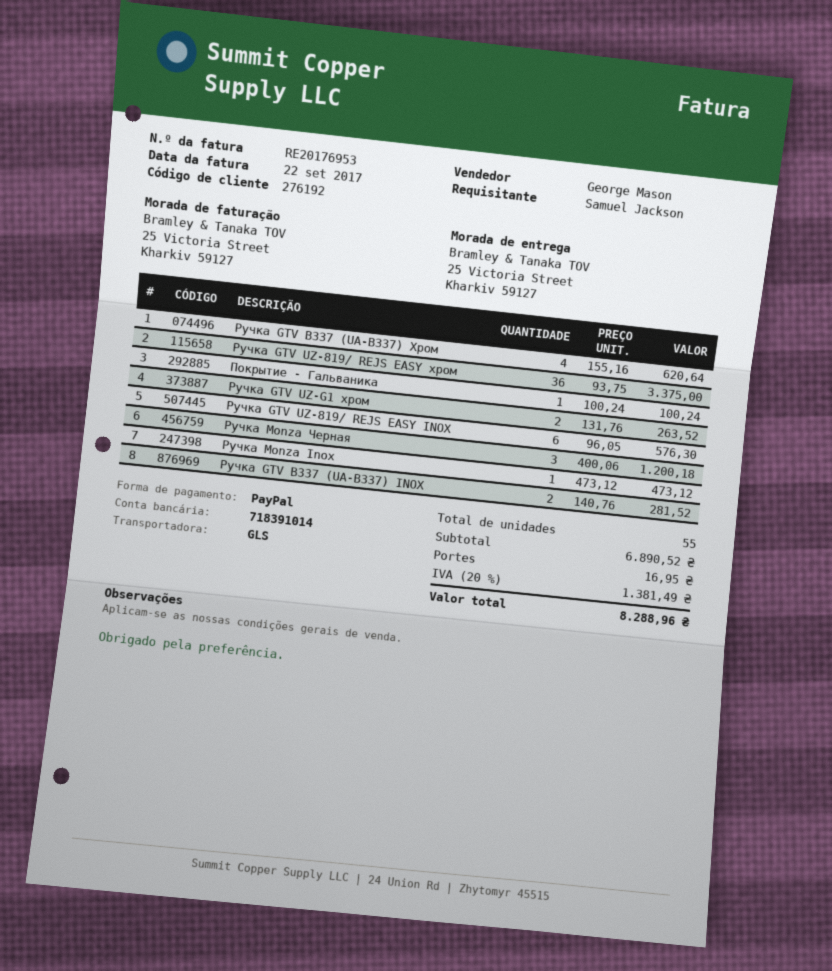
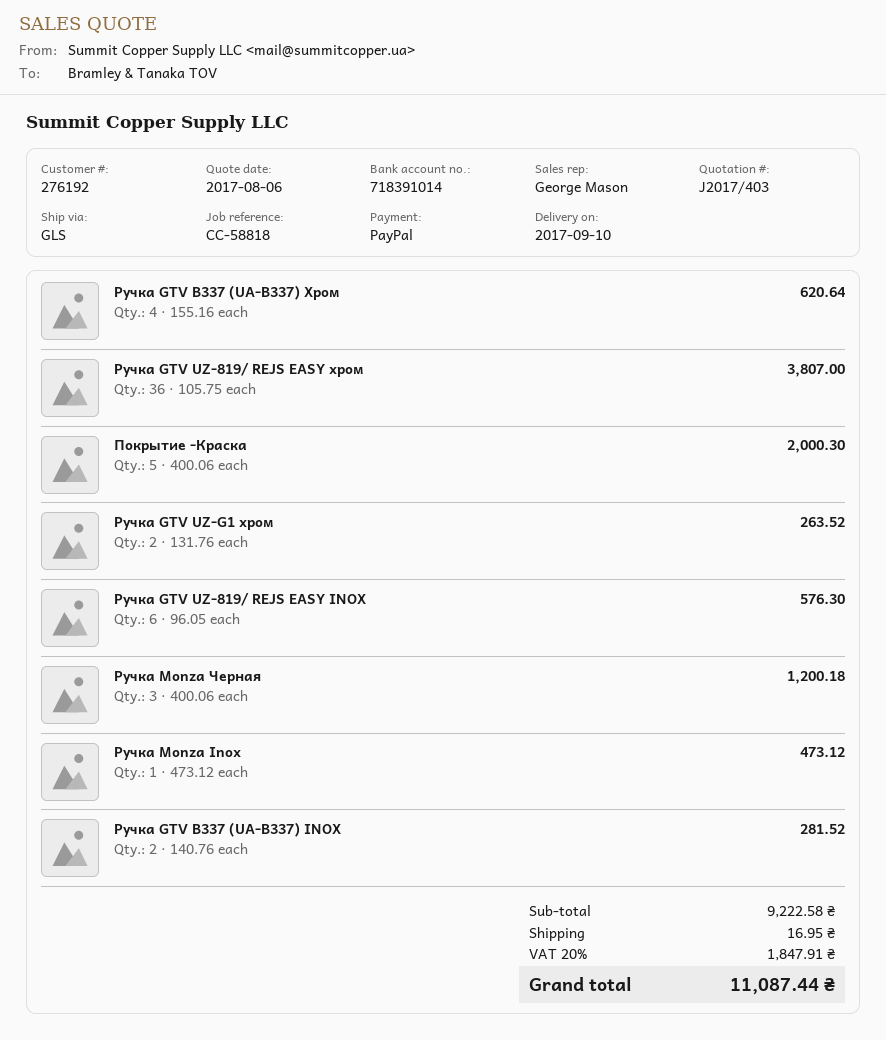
Ручка GTV UZ-819/ REJS EASY хром: 36 x 93.75 = 3375.00 -> 36 x 105.75 = 3807.00
Покрытие - Гальваника: 1 x 100.24 = 100.24 -> none
Покрытие -Краска: none -> 5 x 400.06 = 2000.30
subtotal: 6890.52 -> 9222.58
tax: 20% = 1381.49 -> 20% = 1847.91
total: 8288.96 -> 11087.44

